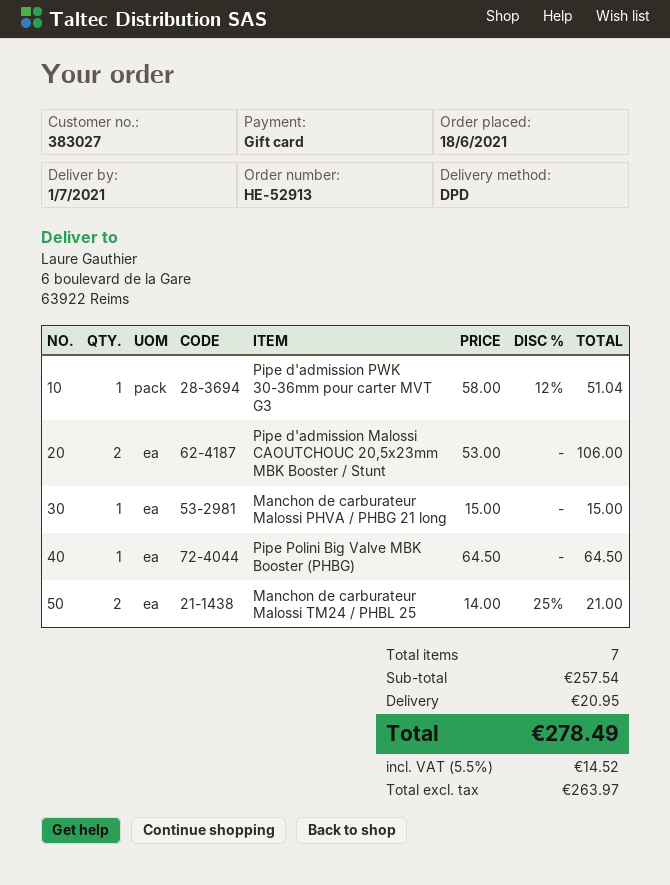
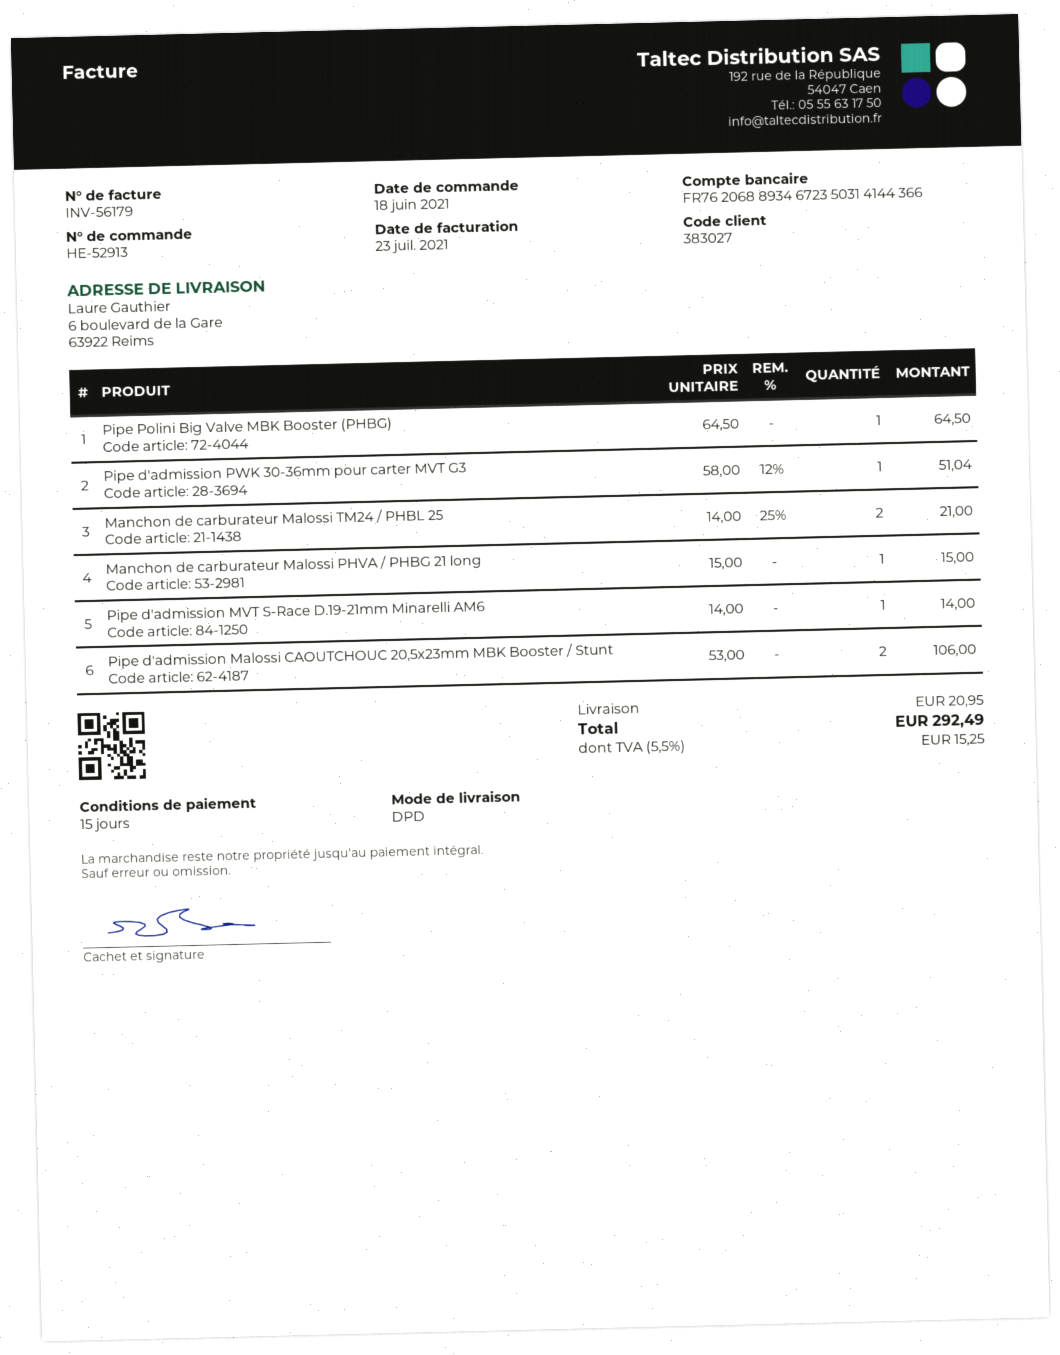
Pipe d'admission MVT S-Race D.19-21mm Minarelli AM6: none -> 1 x 14.00 = 14.00
tax: 5.5% = 14.52 -> 5.5% = 15.25
total: 278.49 -> 292.49

